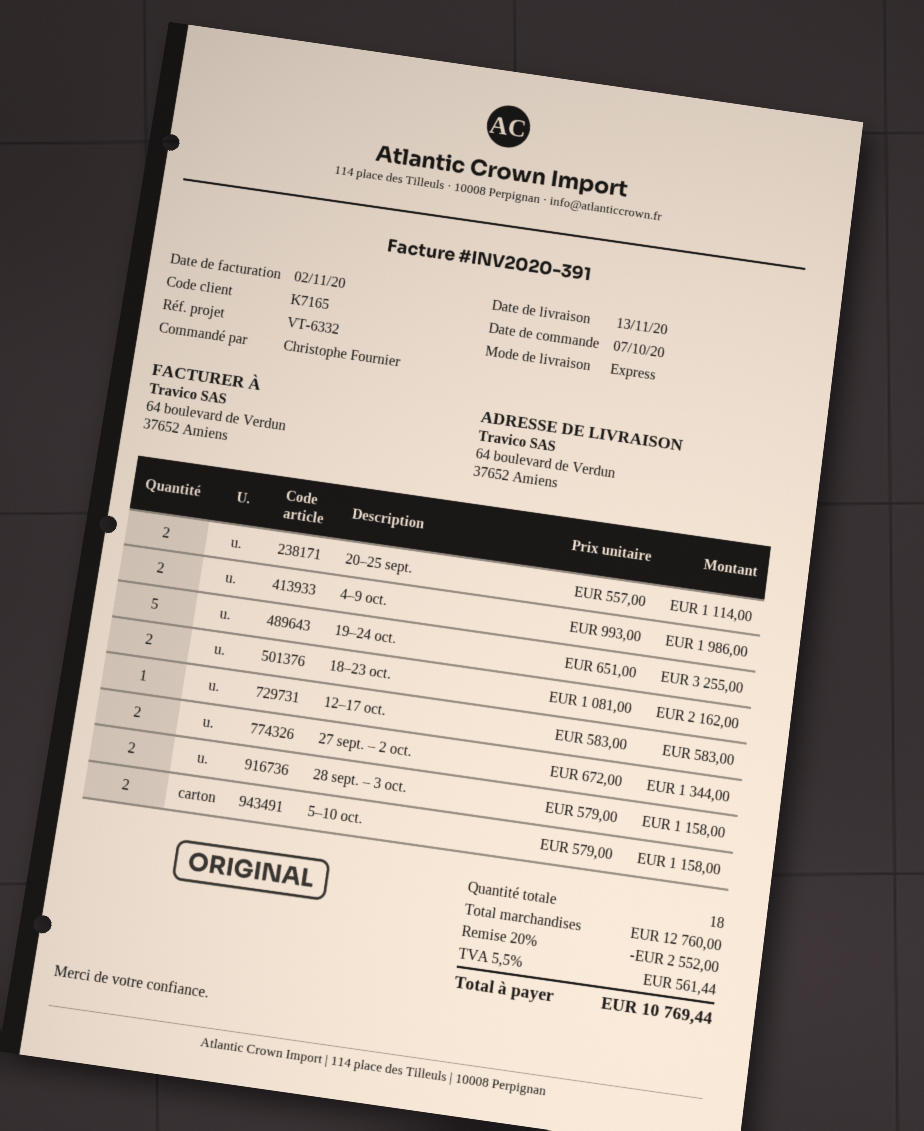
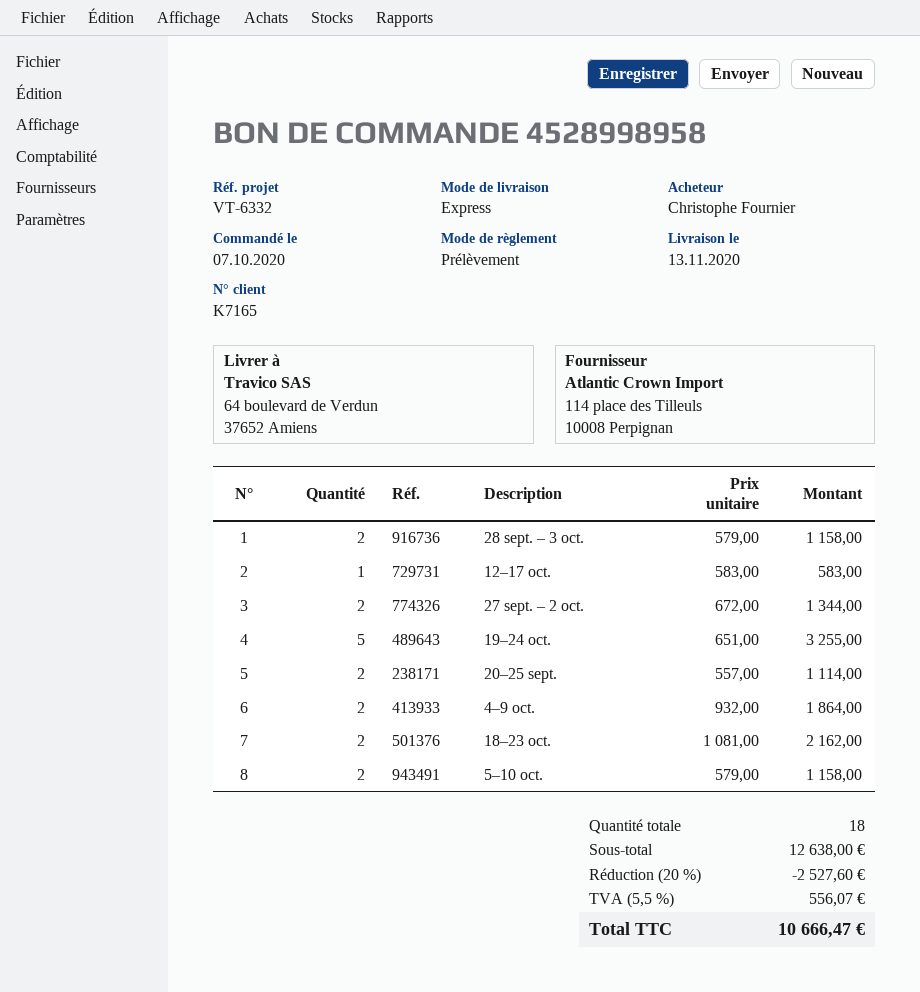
4–9 oct.: 2 x 993.00 = 1986.00 -> 2 x 932.00 = 1864.00
subtotal: 12760.00 -> 12638.00
discount: 20% = 2552.00 -> 20% = 2527.60
tax: 5.5% = 561.44 -> 5.5% = 556.07
total: 10769.44 -> 10666.47

